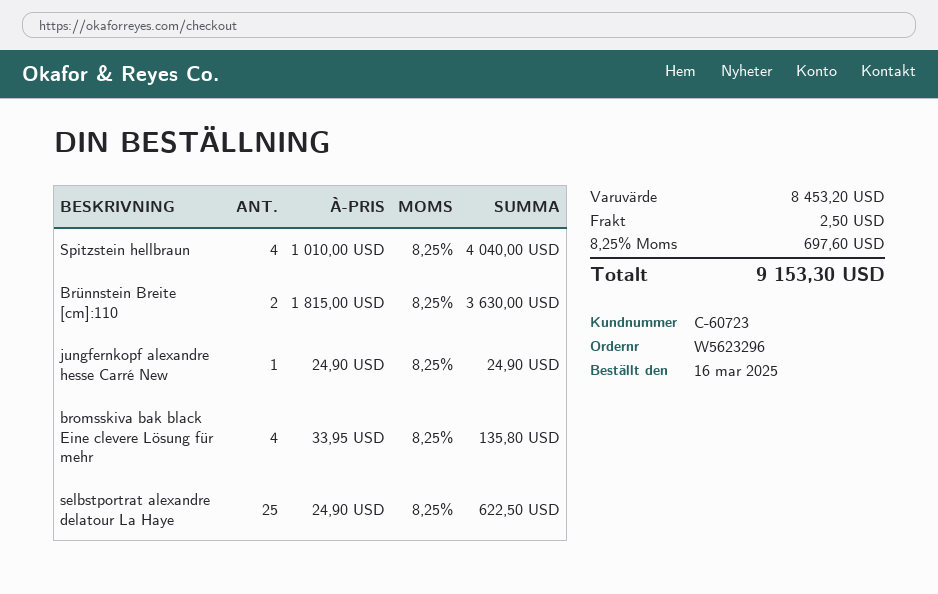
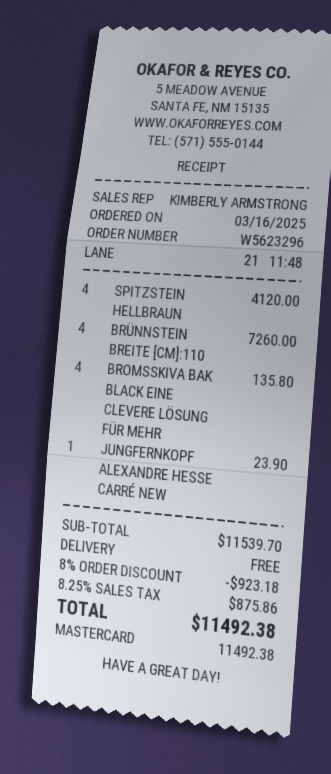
Spitzstein hellbraun: 4 for 4040.00 -> 4 for 4120.00
Brünnstein Breite [cm]:110: 2 for 3630.00 -> 4 for 7260.00
jungfernkopf alexandre hesse Carré New: 1 for 24.90 -> 1 for 23.90
selbstportrat alexandre delatour La Haye: 25 for 622.50 -> none
subtotal: 8453.20 -> 11539.70
discount: none -> 8% = 923.18
shipping: 2.50 -> 0.00
tax: 8.25% = 697.60 -> 8.25% = 875.86
total: 9153.30 -> 11492.38

